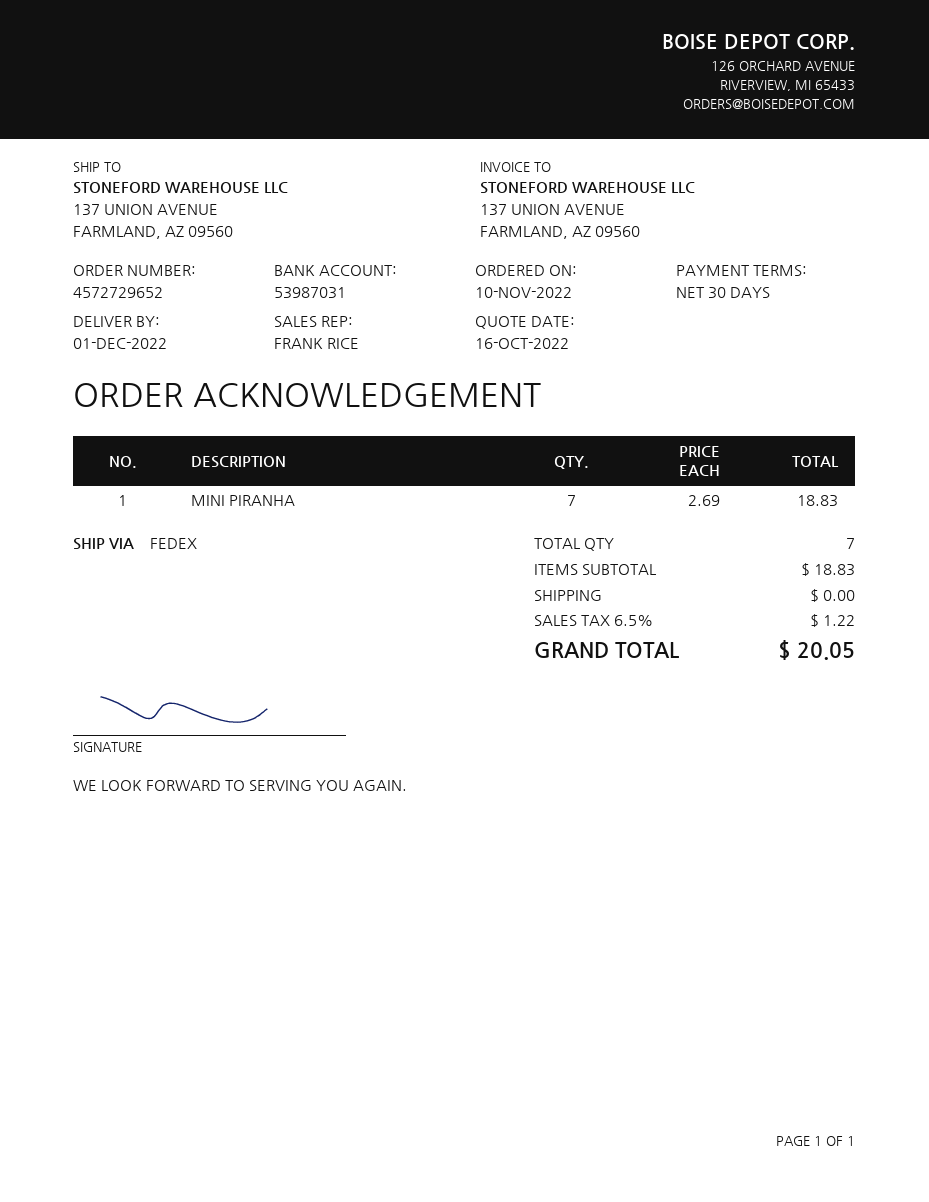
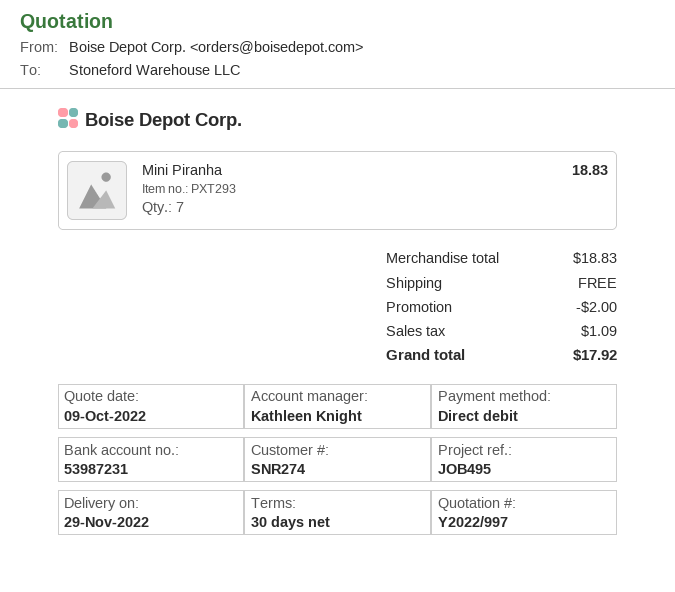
quote date: 2022-10-16 -> 2022-10-09
delivery date: 2022-12-01 -> 2022-11-29
sales rep: FRANK RICE -> Kathleen Knight
bank account: 53987031 -> 53987231
discount: none -> 2.00
tax: 1.22 -> 1.09
total: 20.05 -> 17.92

